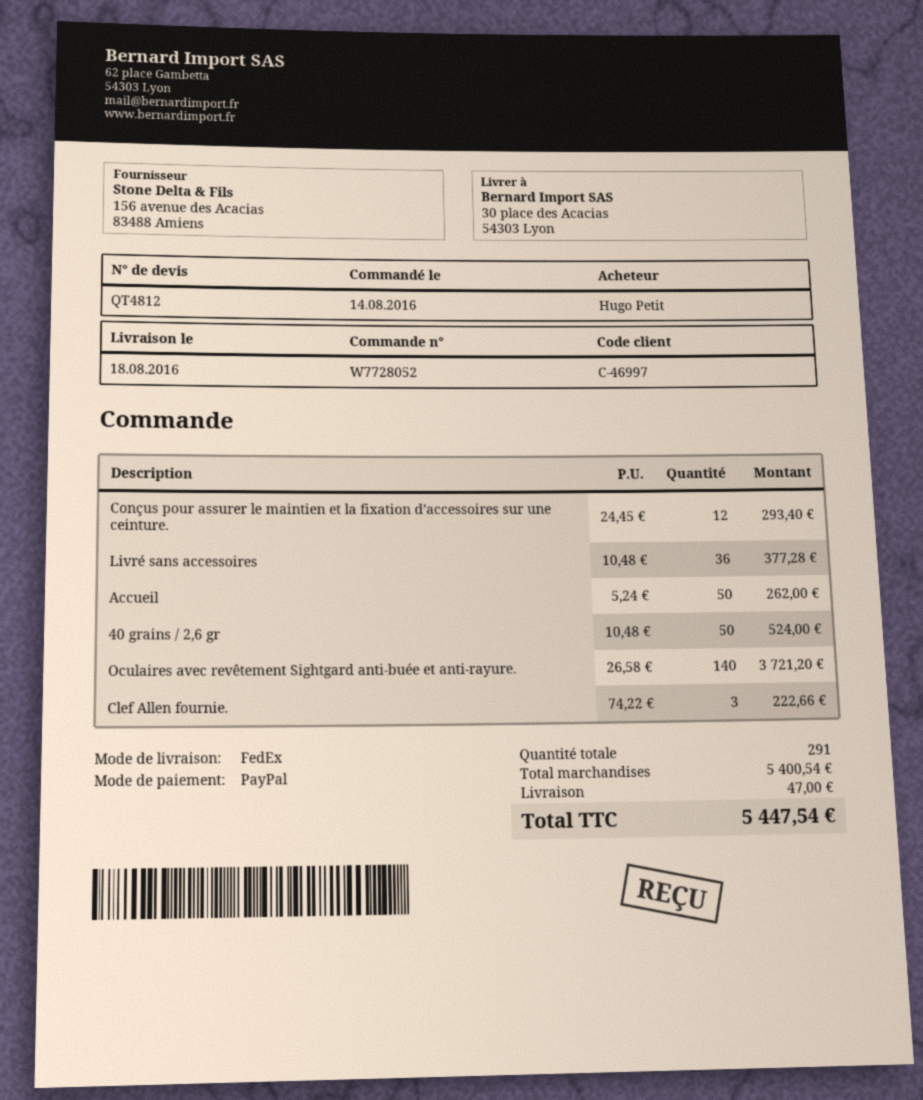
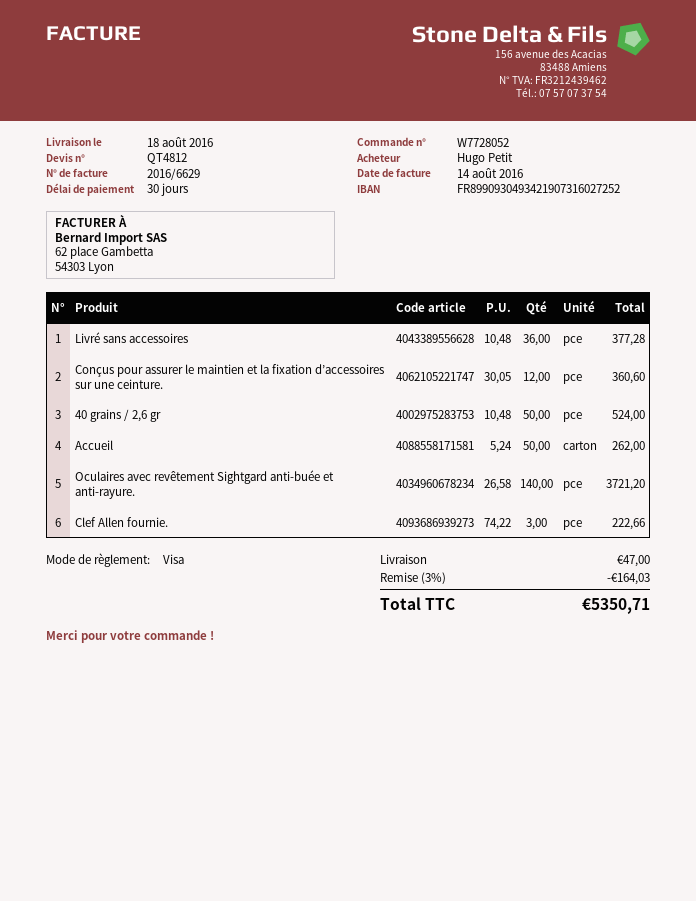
payment method: PayPal -> Visa
Conçus pour assurer le maintien et la fixation d’accessoires sur une ceinture.: 12 x 24.45 = 293.40 -> 12 x 30.05 = 360.60
discount: none -> 3% = 164.03
total: 5447.54 -> 5350.71

